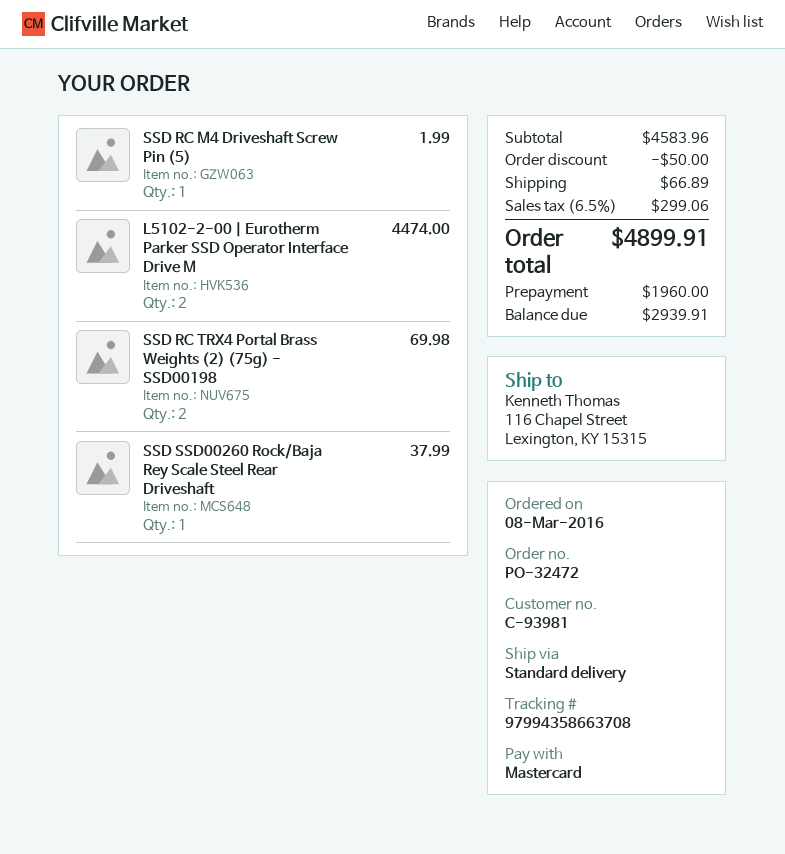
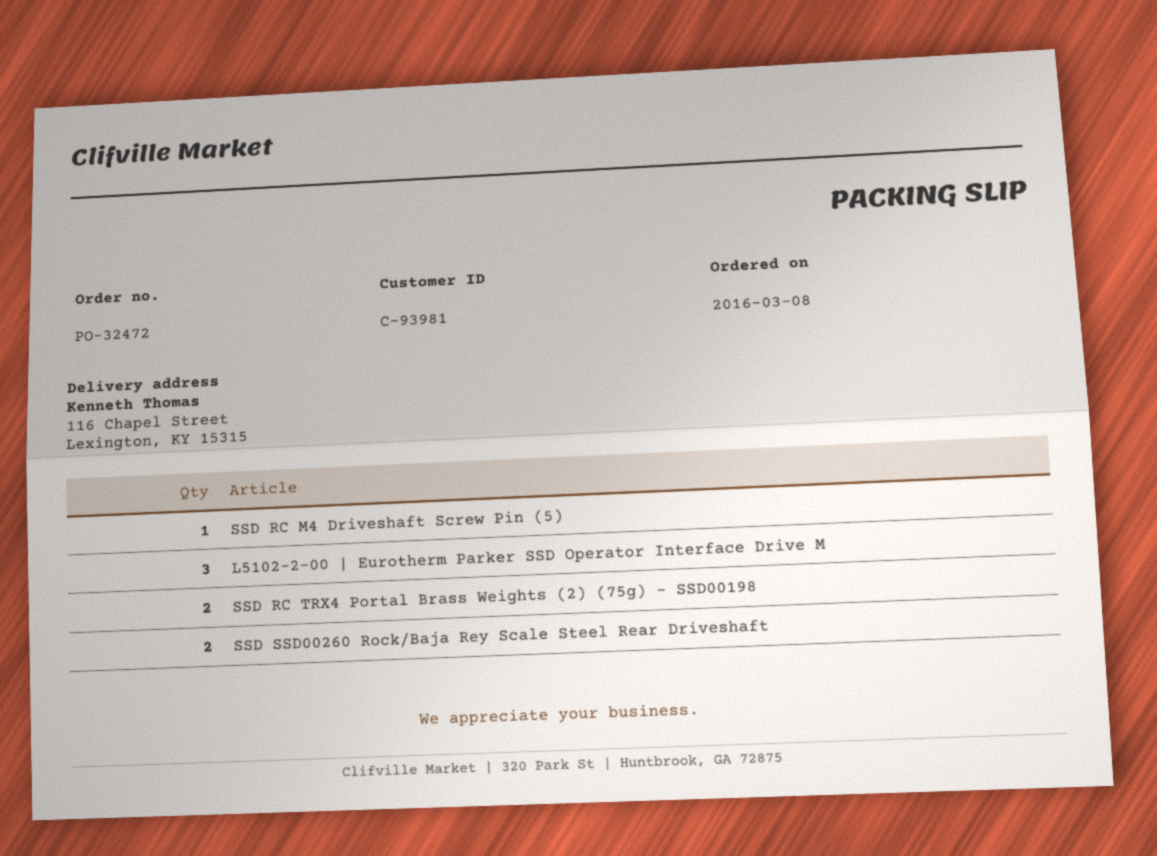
L5102-2-00 | Eurotherm Parker SSD Operator Interface Drive M: 2 -> 3
SSD SSD00260 Rock/Baja Rey Scale Steel Rear Driveshaft: 1 -> 2

